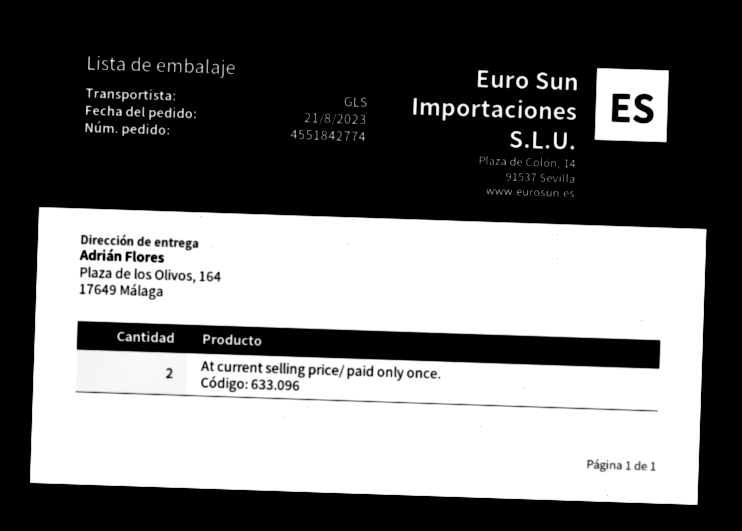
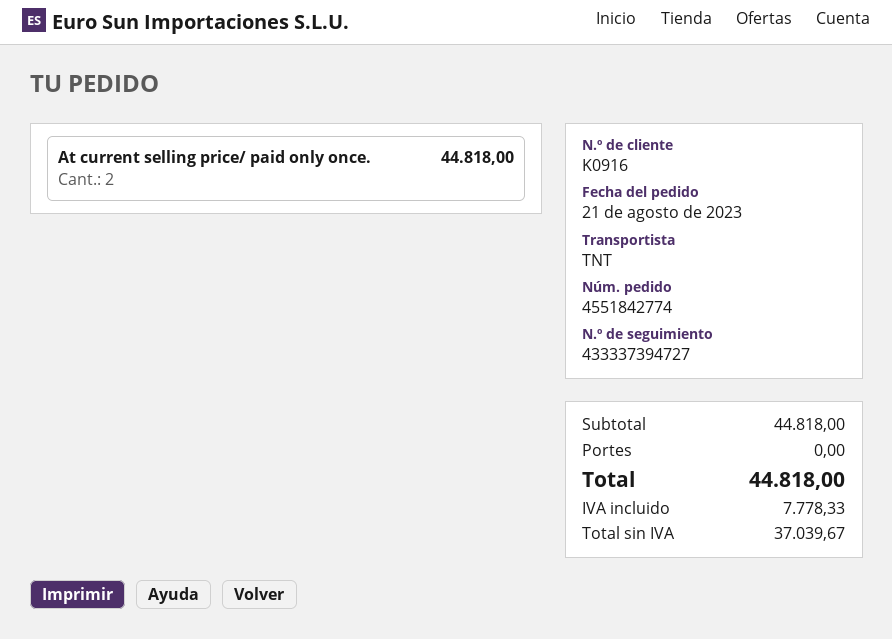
shipping method: GLS -> TNT

